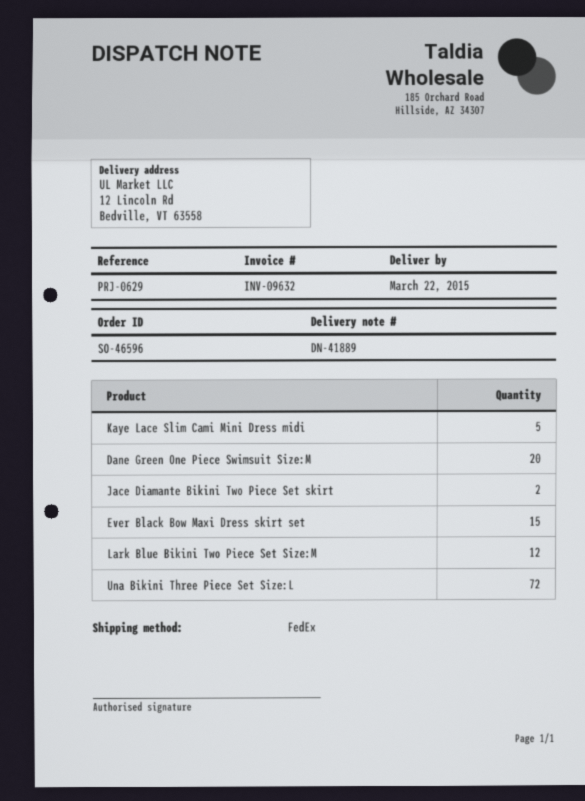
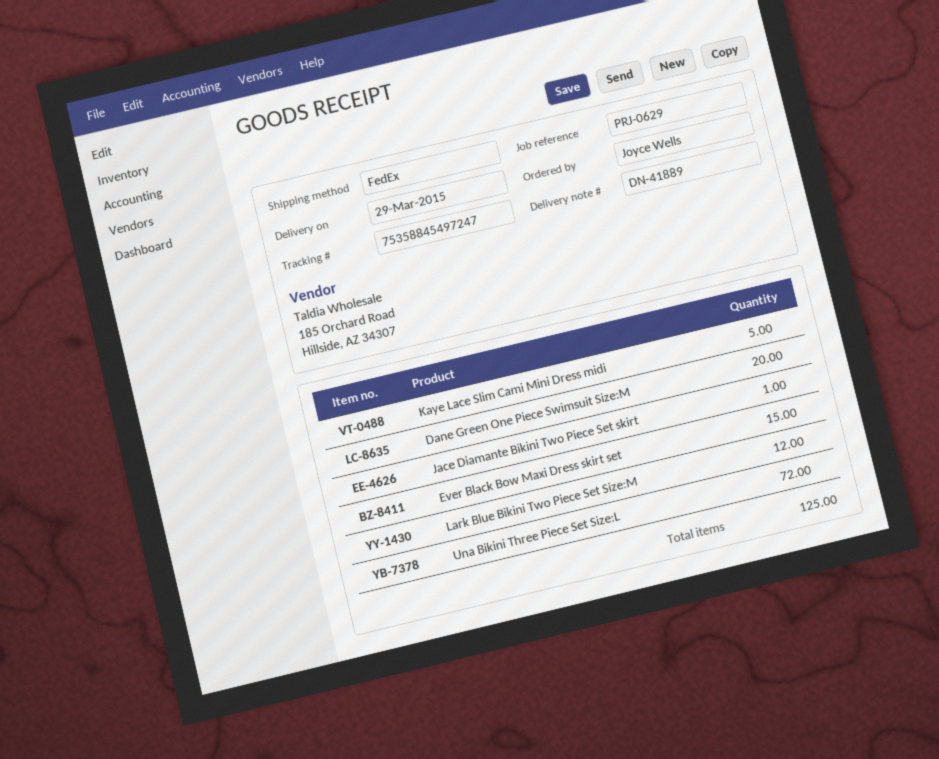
delivery date: 2015-03-22 -> 2015-03-29
Jace Diamante Bikini Two Piece Set skirt: 2 -> 1

